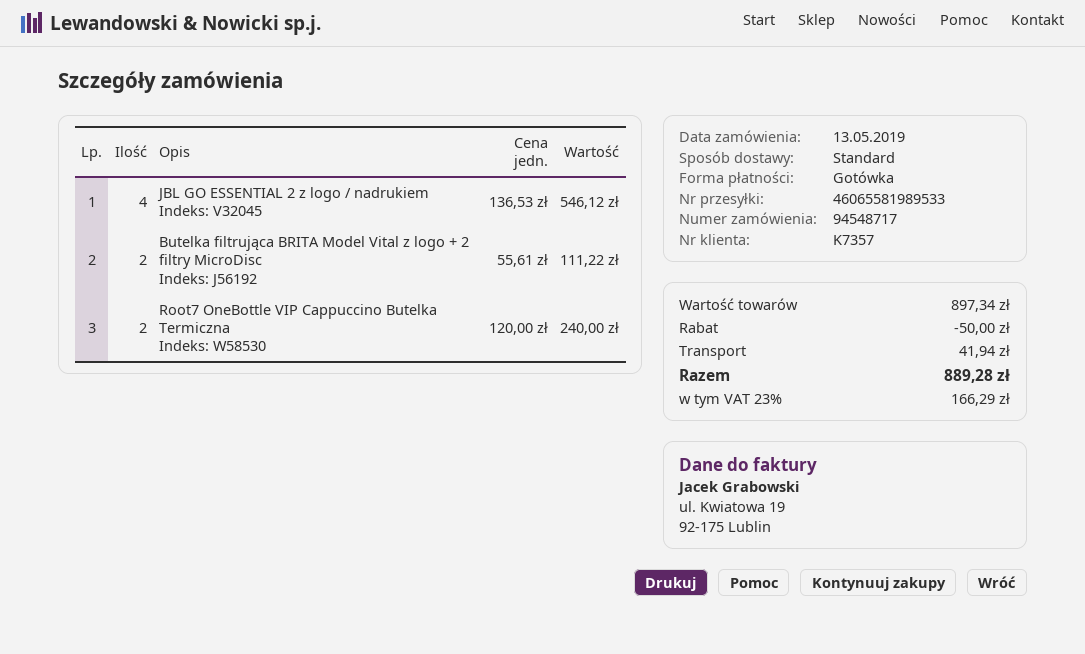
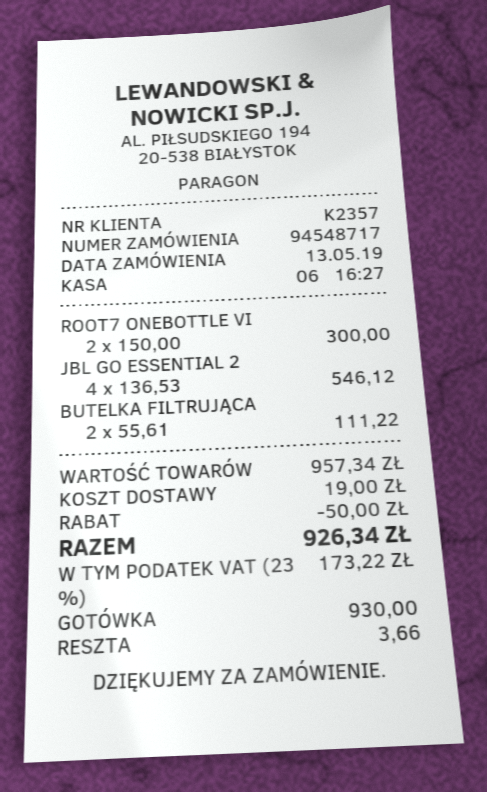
customer number: K7357 -> K2357
Root7 OneBottle VIP Cappuccino Butelka Termiczna: 2 x 120.00 = 240.00 -> 2 x 150.00 = 300.00
subtotal: 897.34 -> 957.34
shipping: 41.94 -> 19.00
tax: 23% = 166.29 -> 23% = 173.22
total: 889.28 -> 926.34

